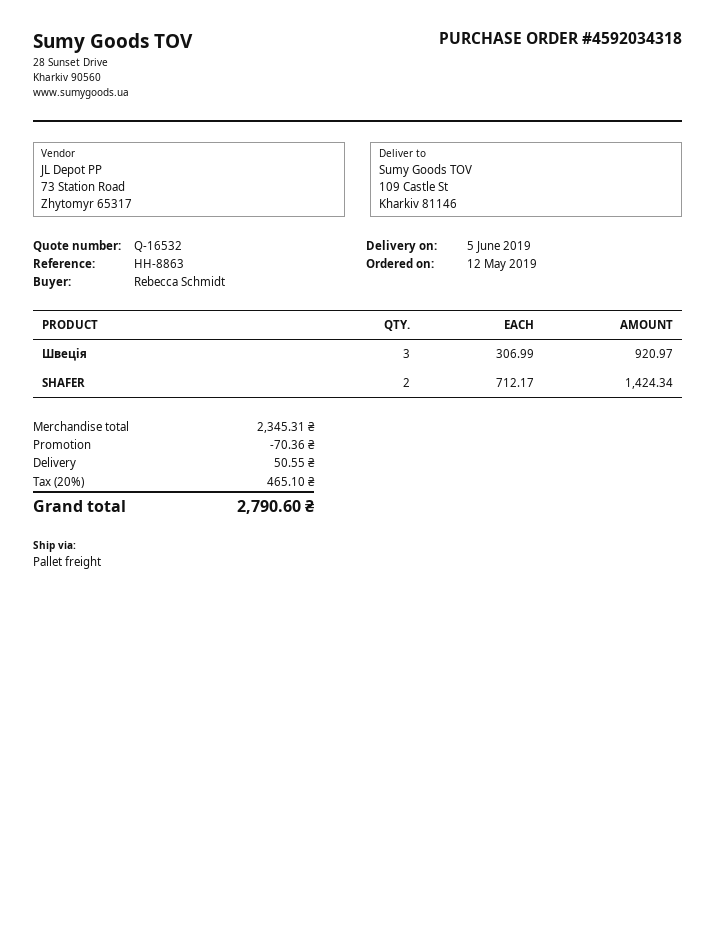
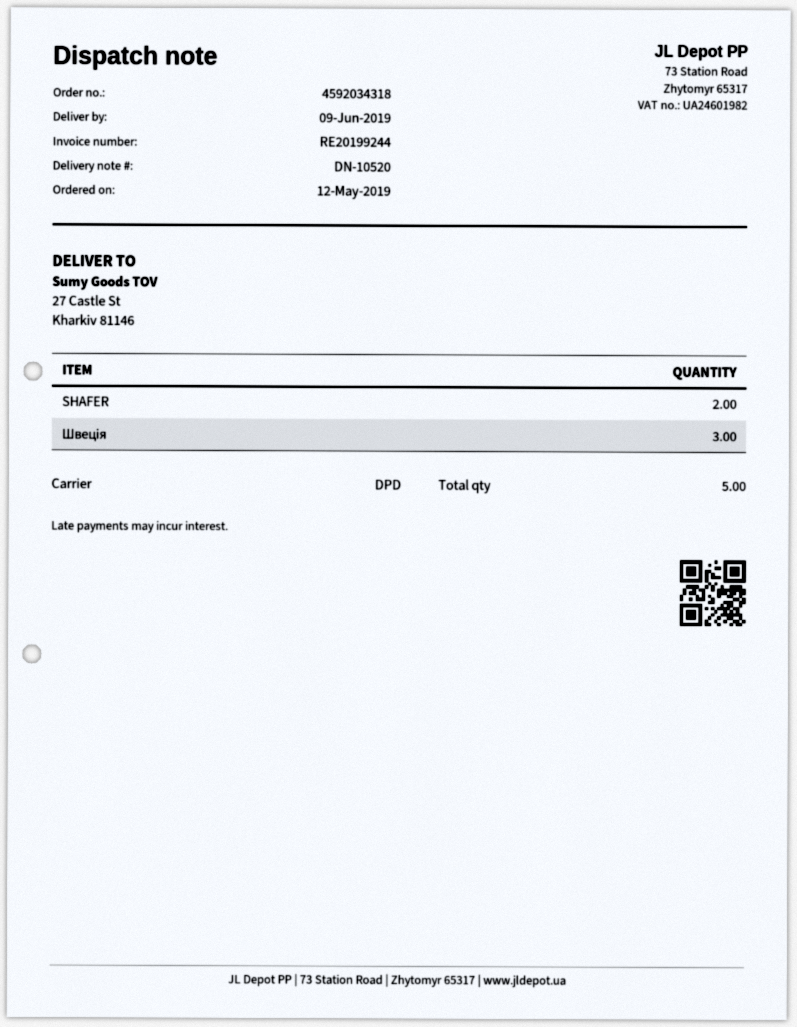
delivery date: 2019-06-05 -> 2019-06-09
shipping method: pallet freight -> DPD
ship to: 109 Castle St, Kharkiv 81146 -> 27 Castle St, Kharkiv 81146

